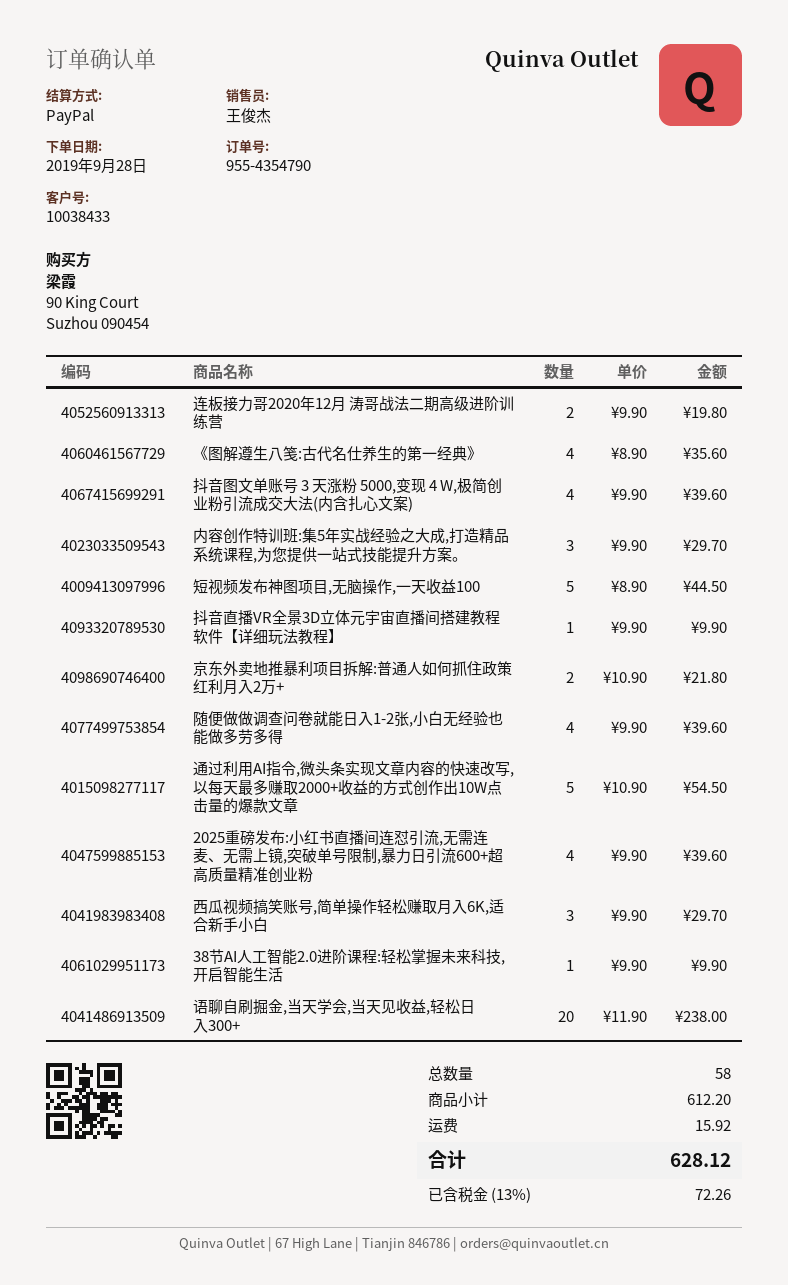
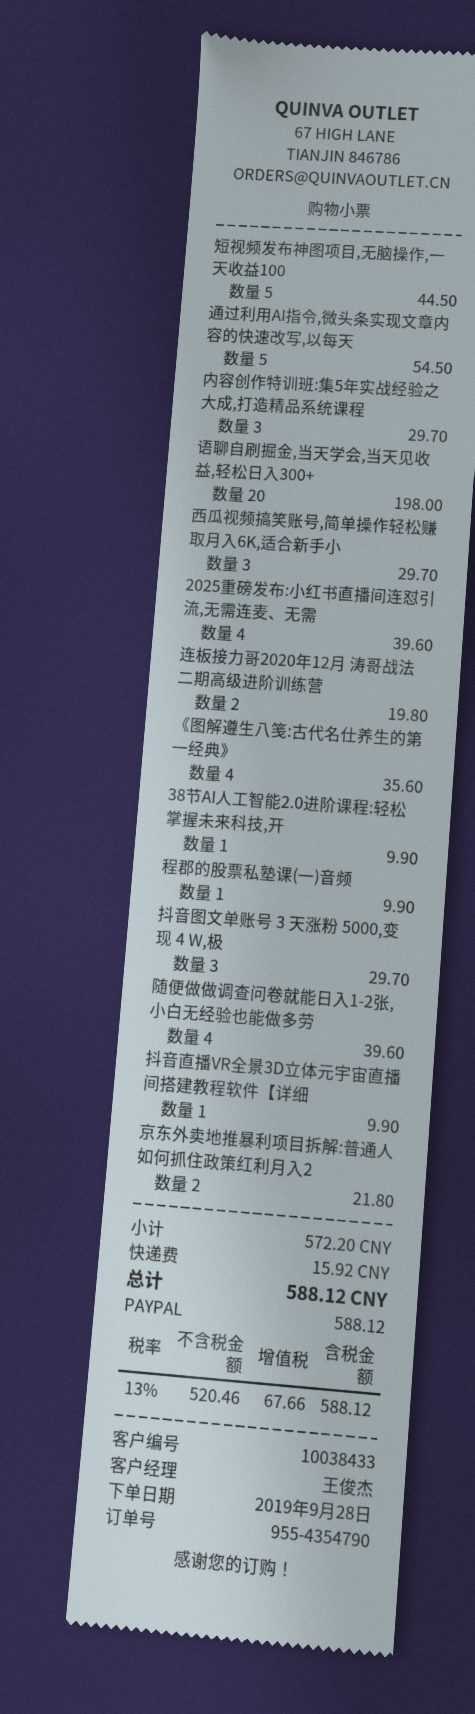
抖音图文单账号 3 天涨粉 5000,变现 4 W,极简创业粉引流成交大法(内含扎心文案): 4 for 39.60 -> 3 for 29.70
语聊自刷掘金,当天学会,当天见收益,轻松日入300+: 20 for 238.00 -> 20 for 198.00
程郡的股票私塾课(一)音频: none -> 1 for 9.90
subtotal: 612.20 -> 572.20
tax: 13% = 72.26 -> 13% = 67.66
total: 628.12 -> 588.12

